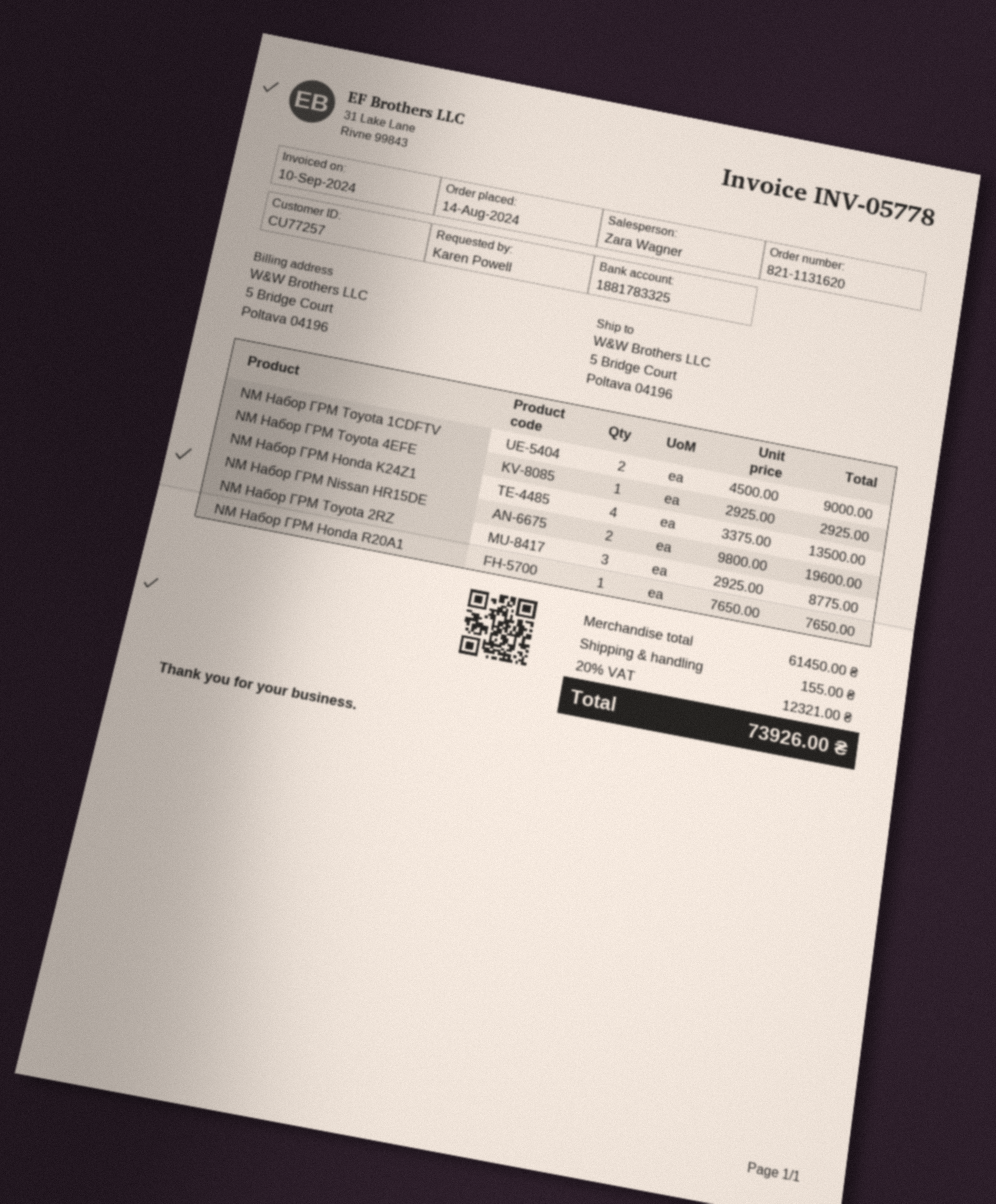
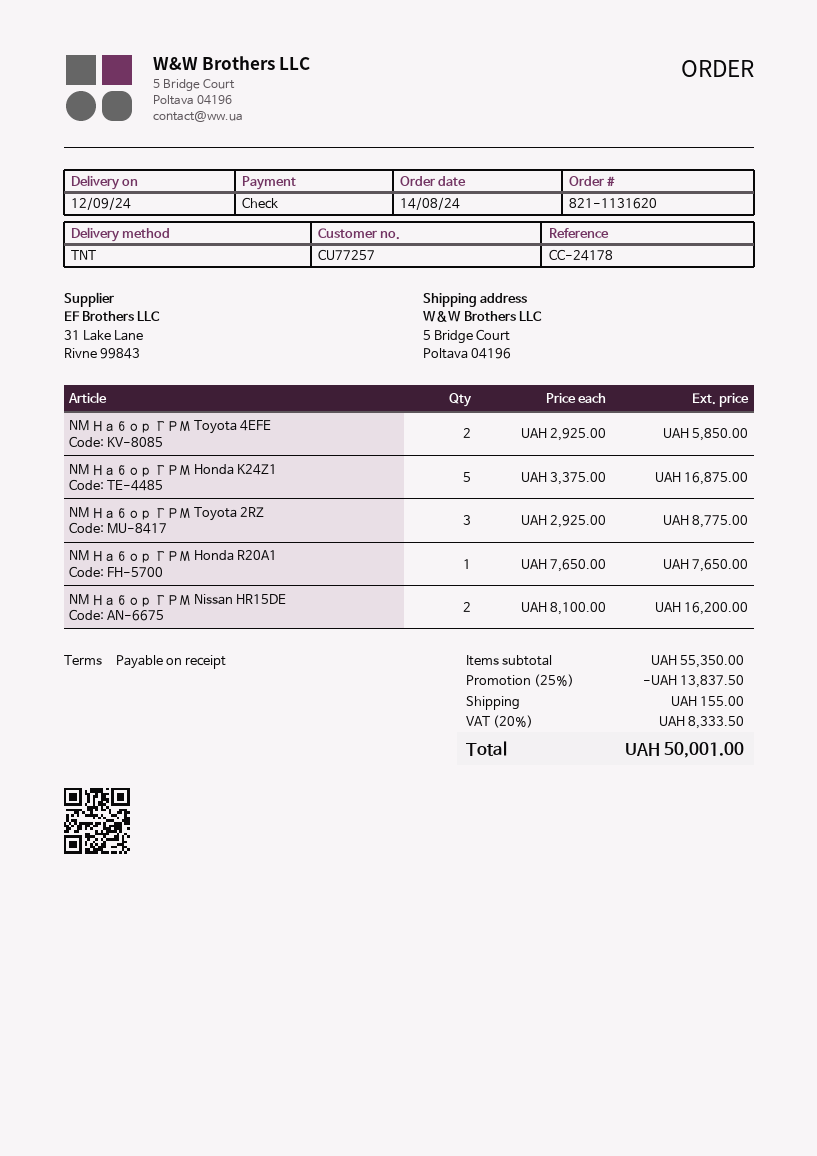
NM Набор ГРМ Toyota 1CDFTV: 2 x 4500.00 = 9000.00 -> none
NM Набор ГРМ Toyota 4EFE: 1 x 2925.00 = 2925.00 -> 2 x 2925.00 = 5850.00
NM Набор ГРМ Honda K24Z1: 4 x 3375.00 = 13500.00 -> 5 x 3375.00 = 16875.00
NM Набор ГРМ Nissan HR15DE: 2 x 9800.00 = 19600.00 -> 2 x 8100.00 = 16200.00
subtotal: 61450.00 -> 55350.00
discount: none -> 25% = 13837.50
tax: 20% = 12321.00 -> 20% = 8333.50
total: 73926.00 -> 50001.00

